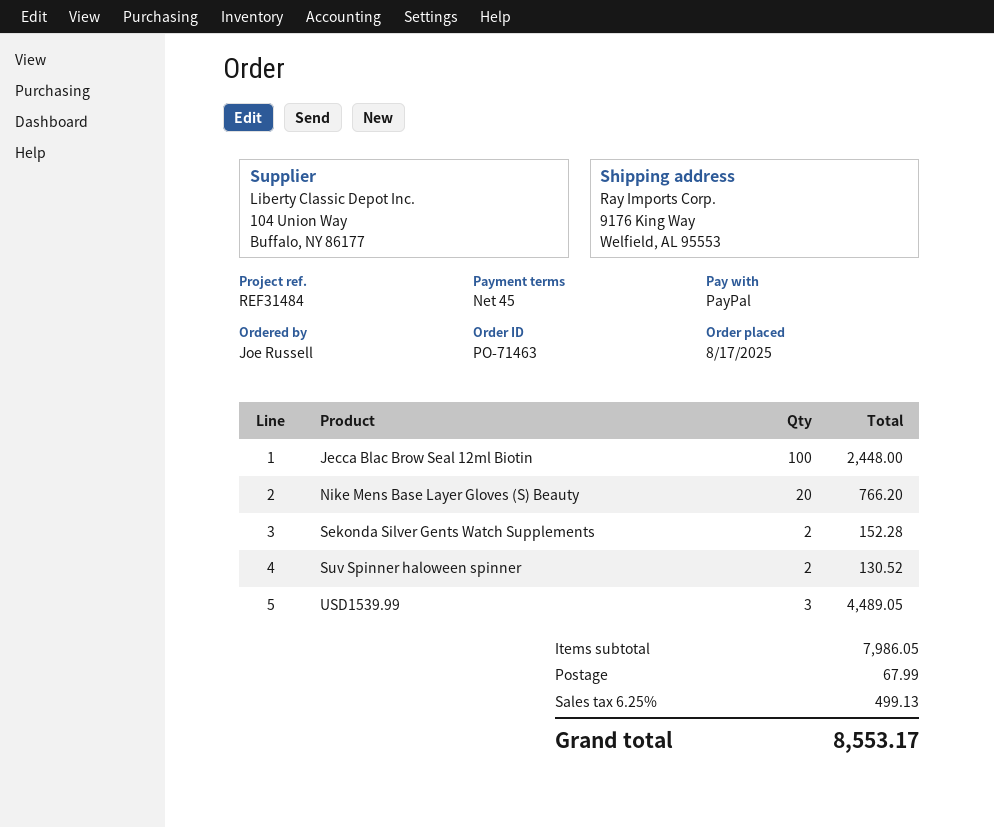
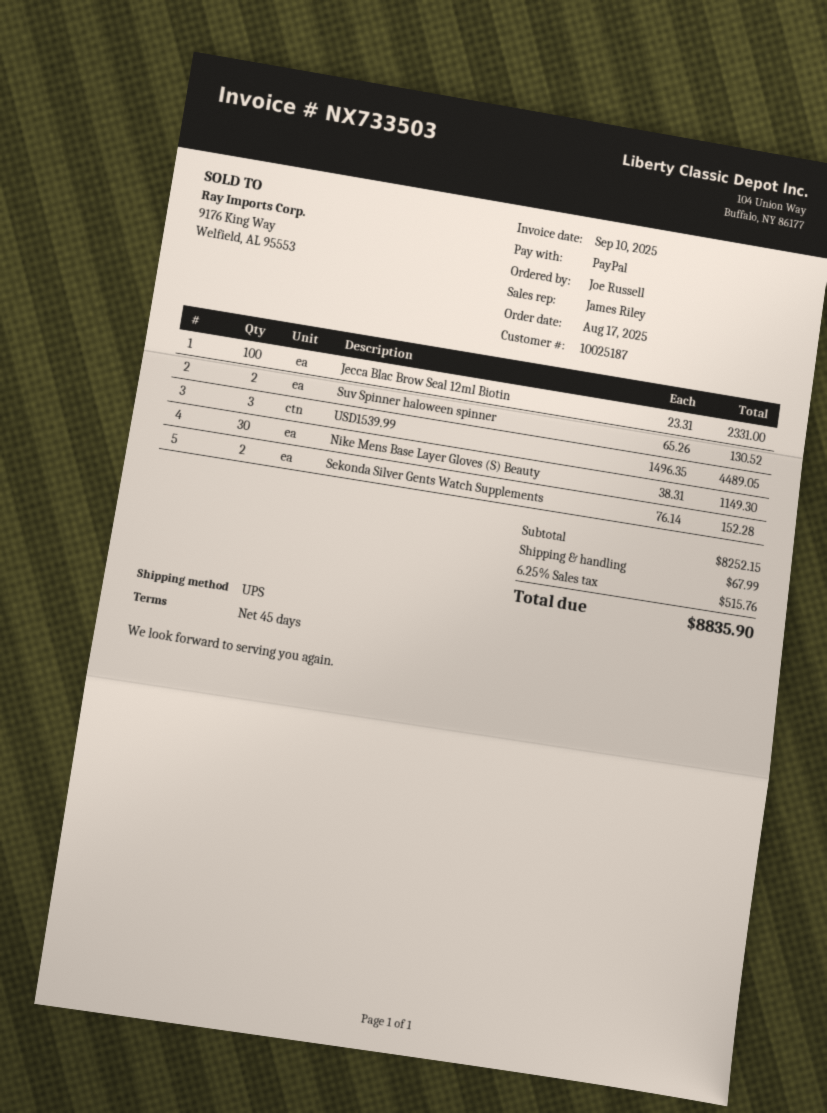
Jecca Blac Brow Seal 12ml Biotin: 100 for 2448.00 -> 100 for 2331.00
Nike Mens Base Layer Gloves (S) Beauty: 20 for 766.20 -> 30 for 1149.30
subtotal: 7986.05 -> 8252.15
tax: 6.25% = 499.13 -> 6.25% = 515.76
total: 8553.17 -> 8835.90

